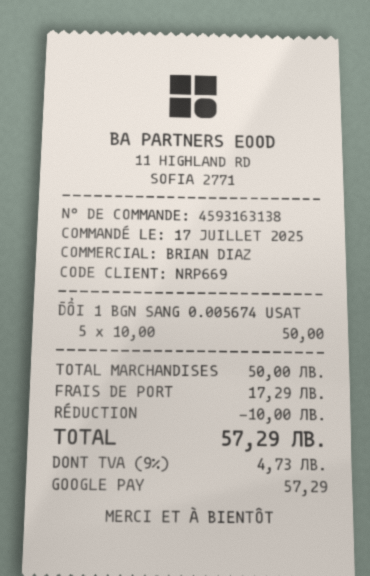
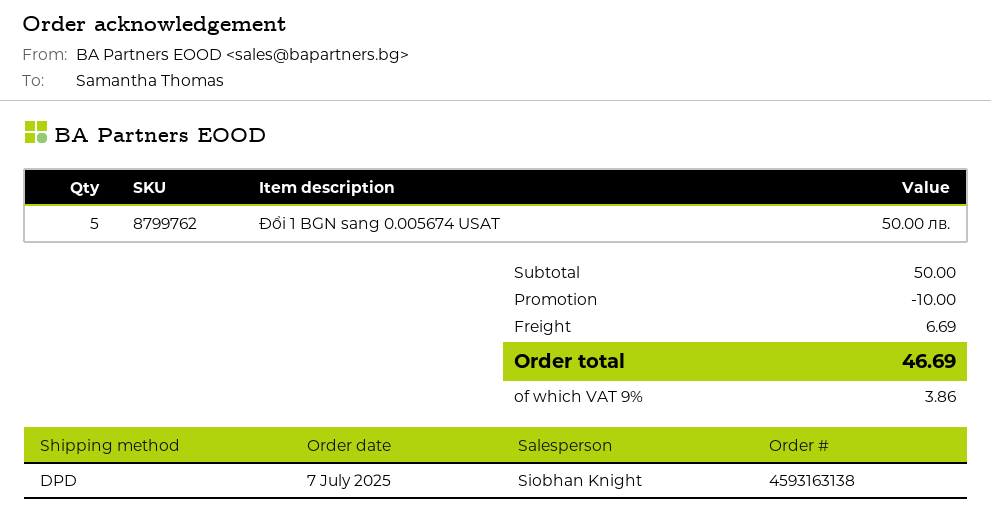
order date: 2025-07-17 -> 2025-07-07
sales rep: BRIAN DIAZ -> Siobhan Knight
shipping: 17.29 -> 6.69
tax: 9% = 4.73 -> 9% = 3.86
total: 57.29 -> 46.69

